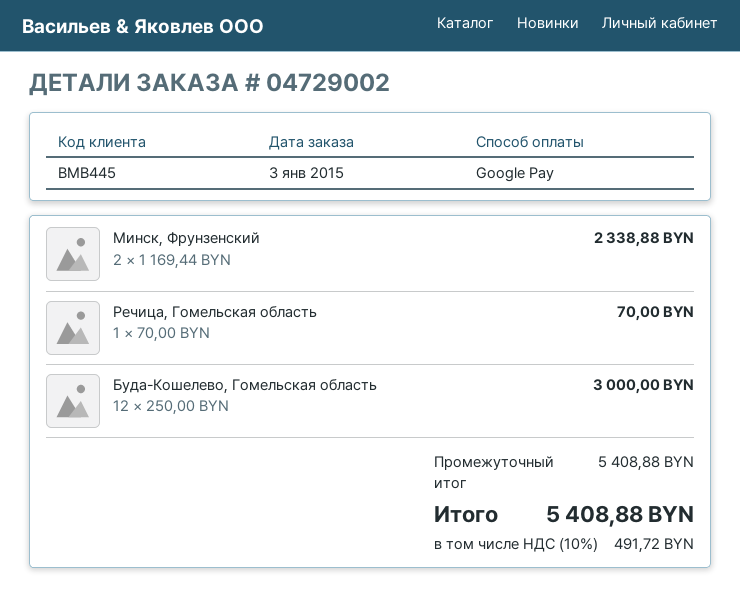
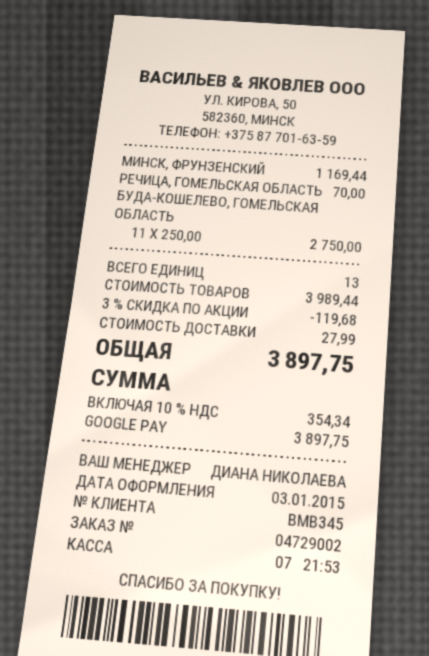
customer number: BMB445 -> BMB345
Минск, Фрунзенский: 2 x 1169.44 = 2338.88 -> 1 x 1169.44 = 1169.44
Буда-Кошелево, Гомельская область: 12 x 250.00 = 3000.00 -> 11 x 250.00 = 2750.00
subtotal: 5408.88 -> 3989.44
discount: none -> 3% = 119.68
shipping: none -> 27.99
tax: 10% = 491.72 -> 10% = 354.34
total: 5408.88 -> 3897.75

